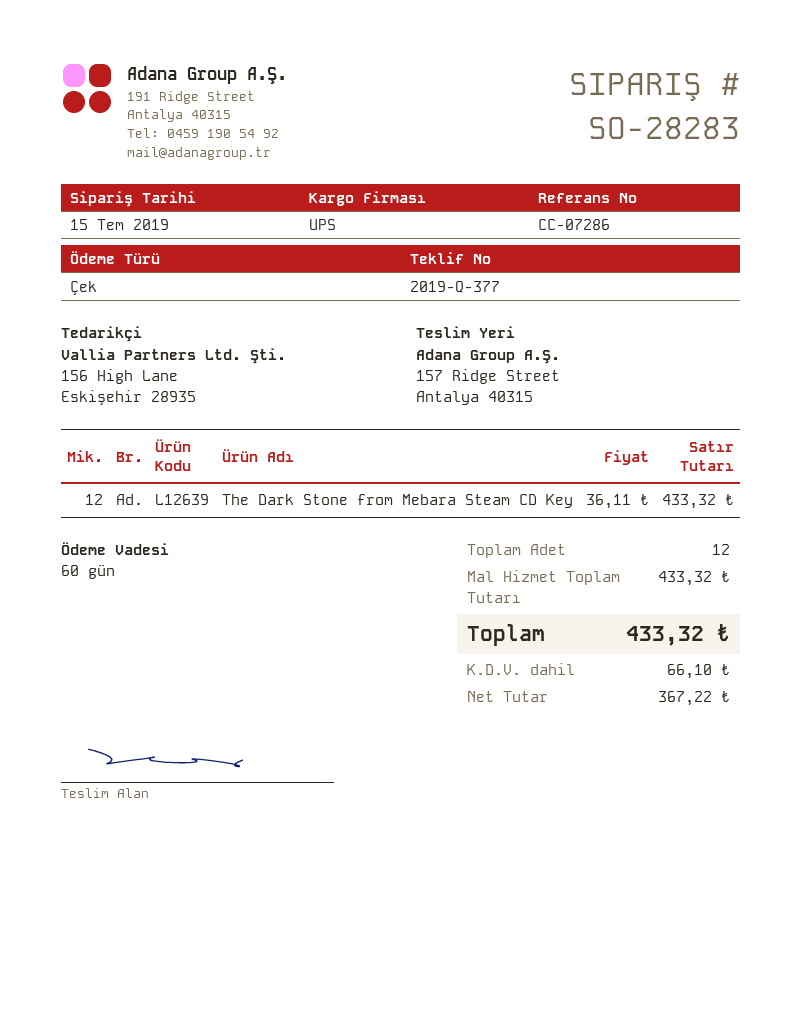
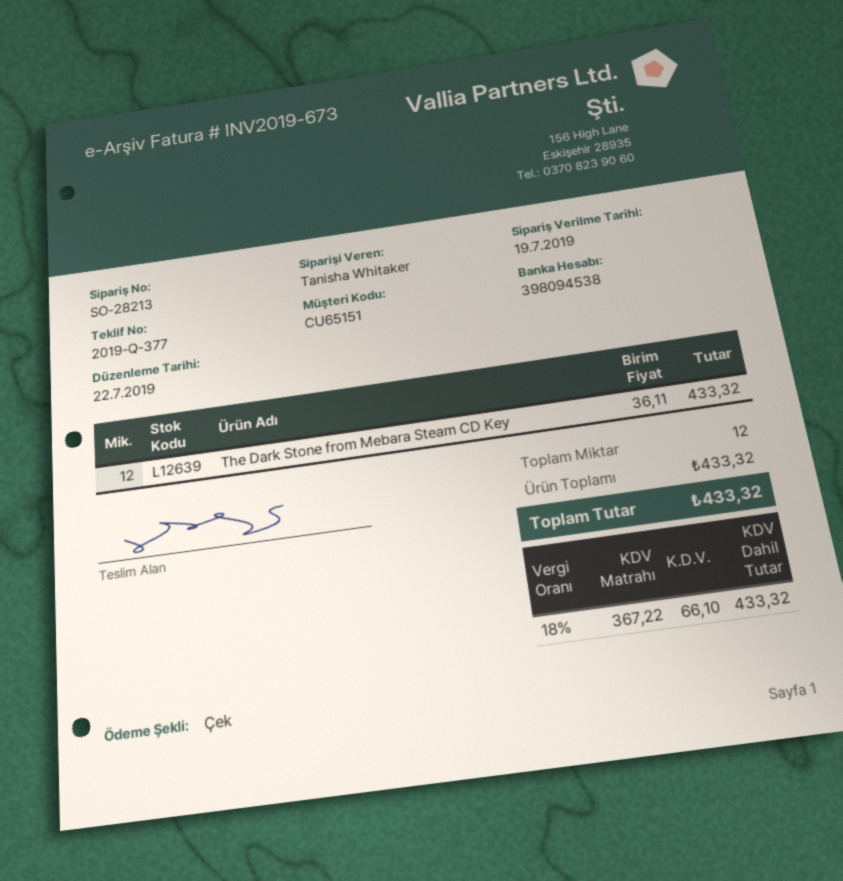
order number: SO-28283 -> SO-28213
order date: 2019-07-15 -> 2019-07-19

